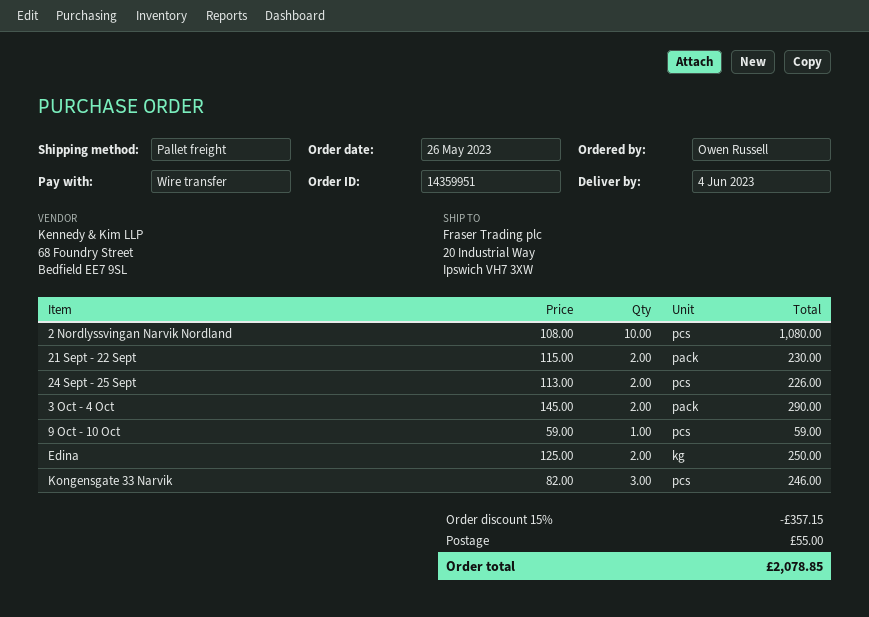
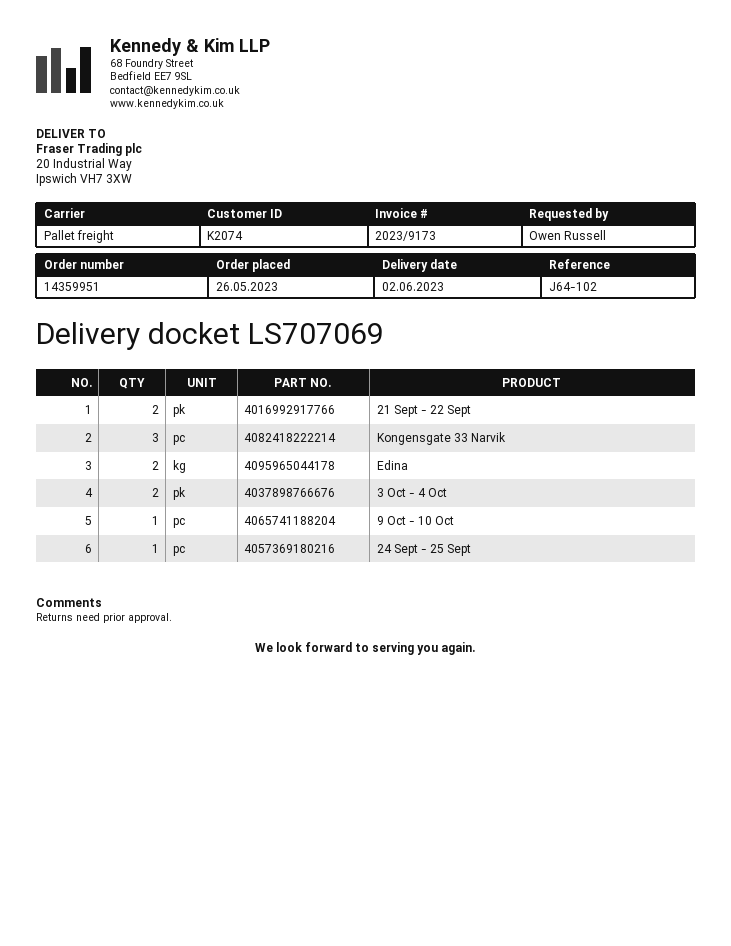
delivery date: 2023-06-04 -> 2023-06-02
2 Nordlyssvingan Narvik Nordland: 10 -> none
24 Sept - 25 Sept: 2 -> 1

